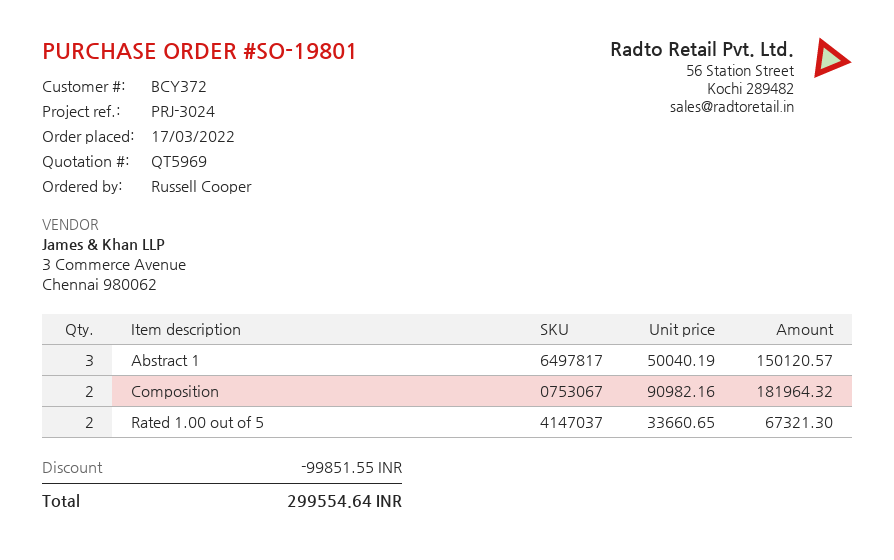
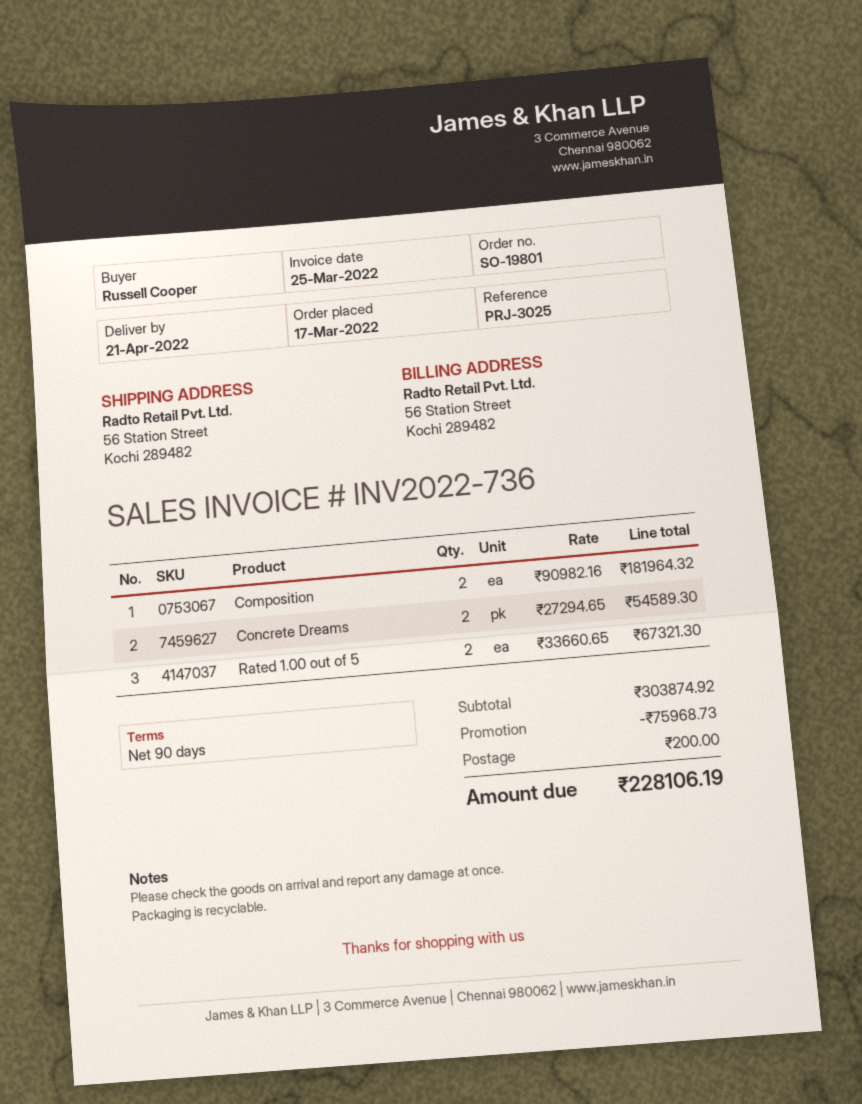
reference: PRJ-3024 -> PRJ-3025
Abstract 1: 3 x 50040.19 = 150120.57 -> none
Concrete Dreams: none -> 2 x 27294.65 = 54589.30
discount: 99851.55 -> 75968.73
shipping: none -> 200.00
total: 299554.64 -> 228106.19

